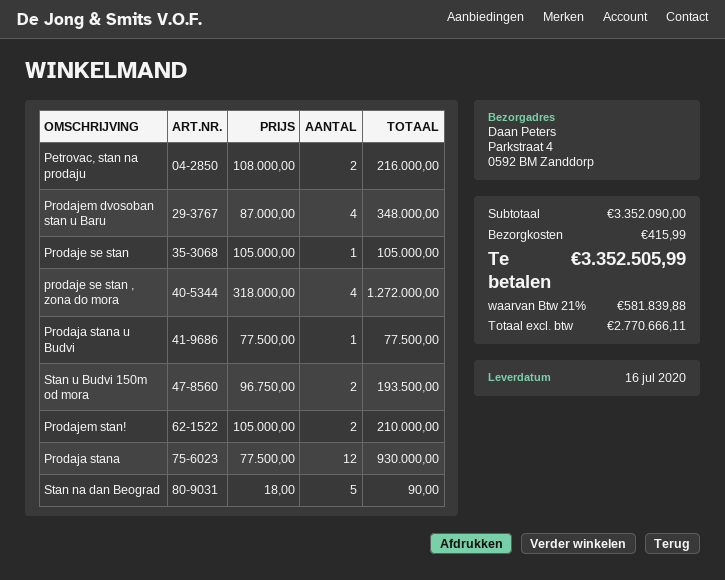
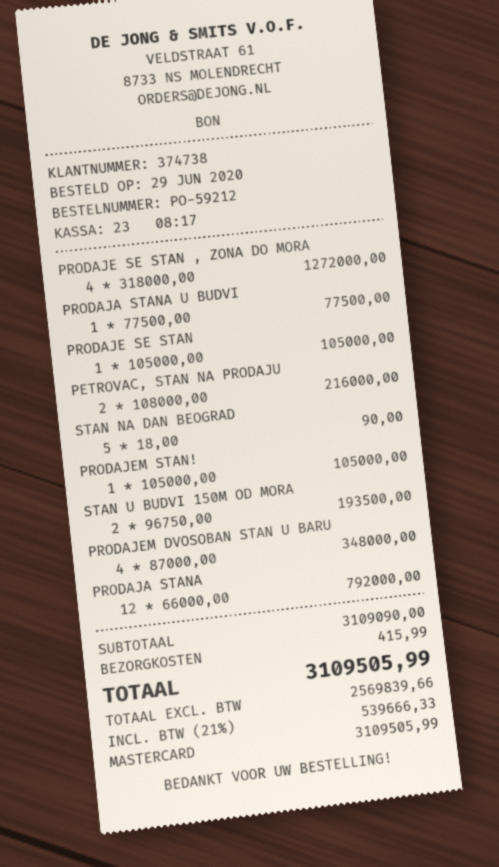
Prodajem stan!: 2 x 105000.00 = 210000.00 -> 1 x 105000.00 = 105000.00
Prodaja stana: 12 x 77500.00 = 930000.00 -> 12 x 66000.00 = 792000.00
subtotal: 3352090.00 -> 3109090.00
net: 2770666.11 -> 2569839.66
tax: 21% = 581839.88 -> 21% = 539666.33
total: 3352505.99 -> 3109505.99

